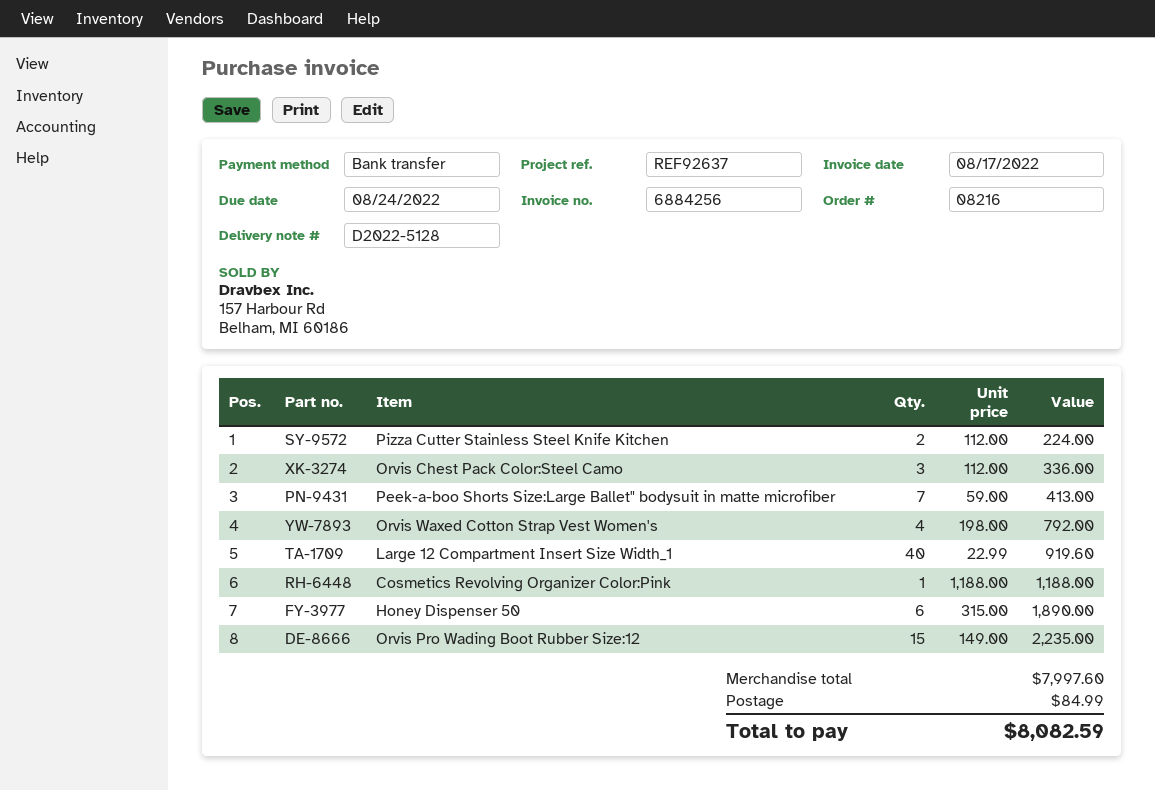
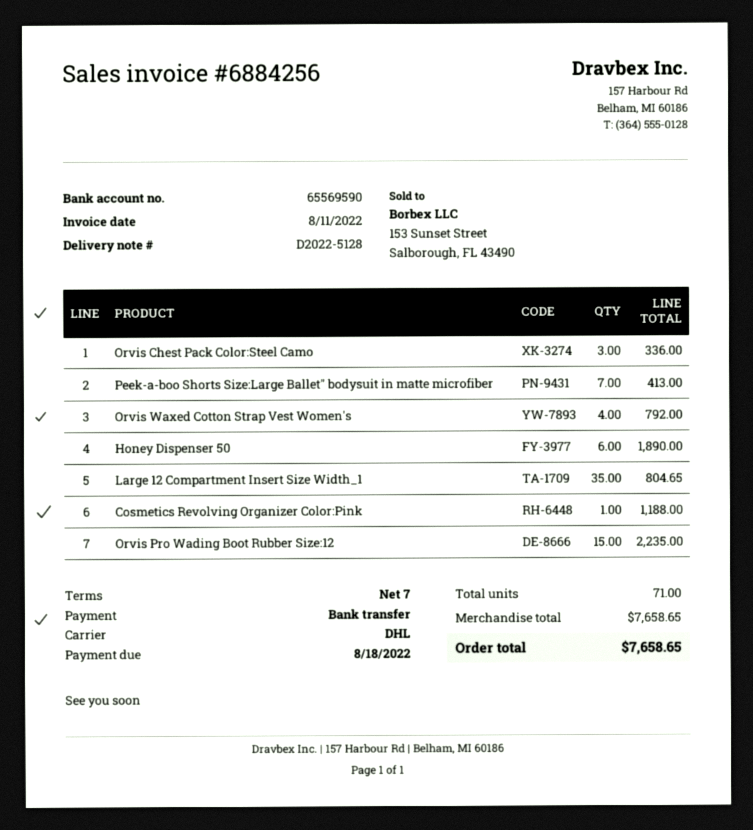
invoice date: 2022-08-17 -> 2022-08-11
due date: 2022-08-24 -> 2022-08-18
Pizza Cutter Stainless Steel Knife Kitchen: 2 for 224.00 -> none
Large 12 Compartment Insert Size Width_1: 40 for 919.60 -> 35 for 804.65
subtotal: 7997.60 -> 7658.65
shipping: 84.99 -> none
total: 8082.59 -> 7658.65

